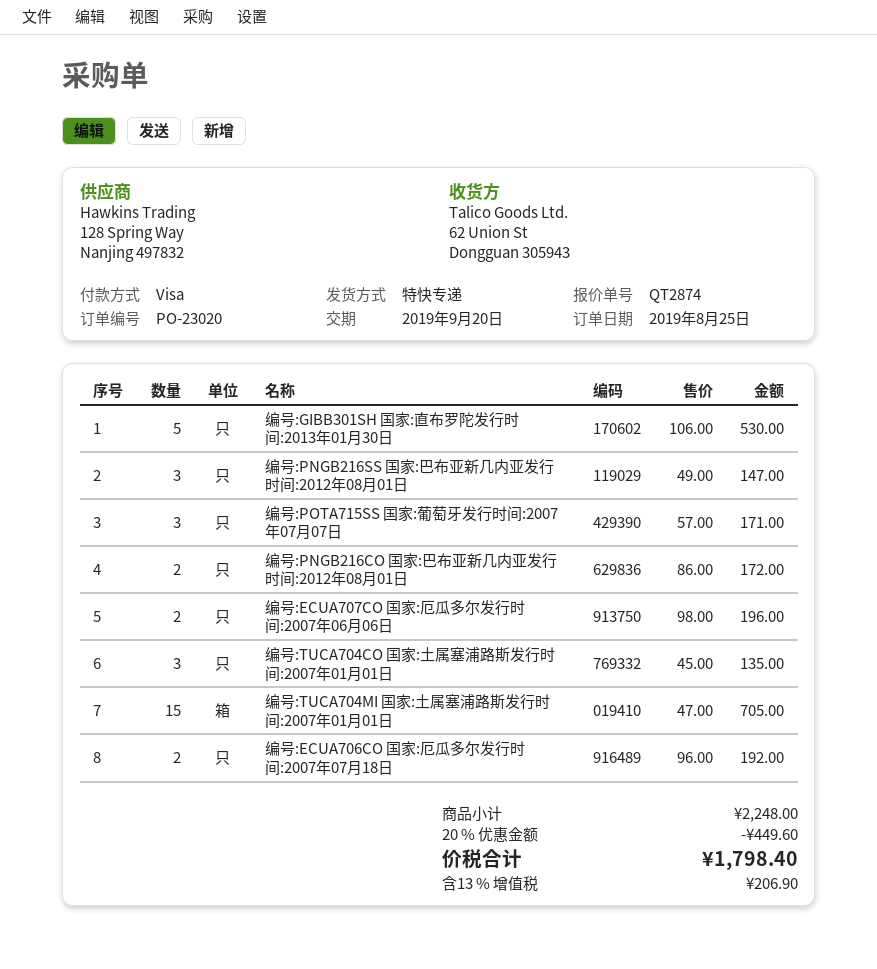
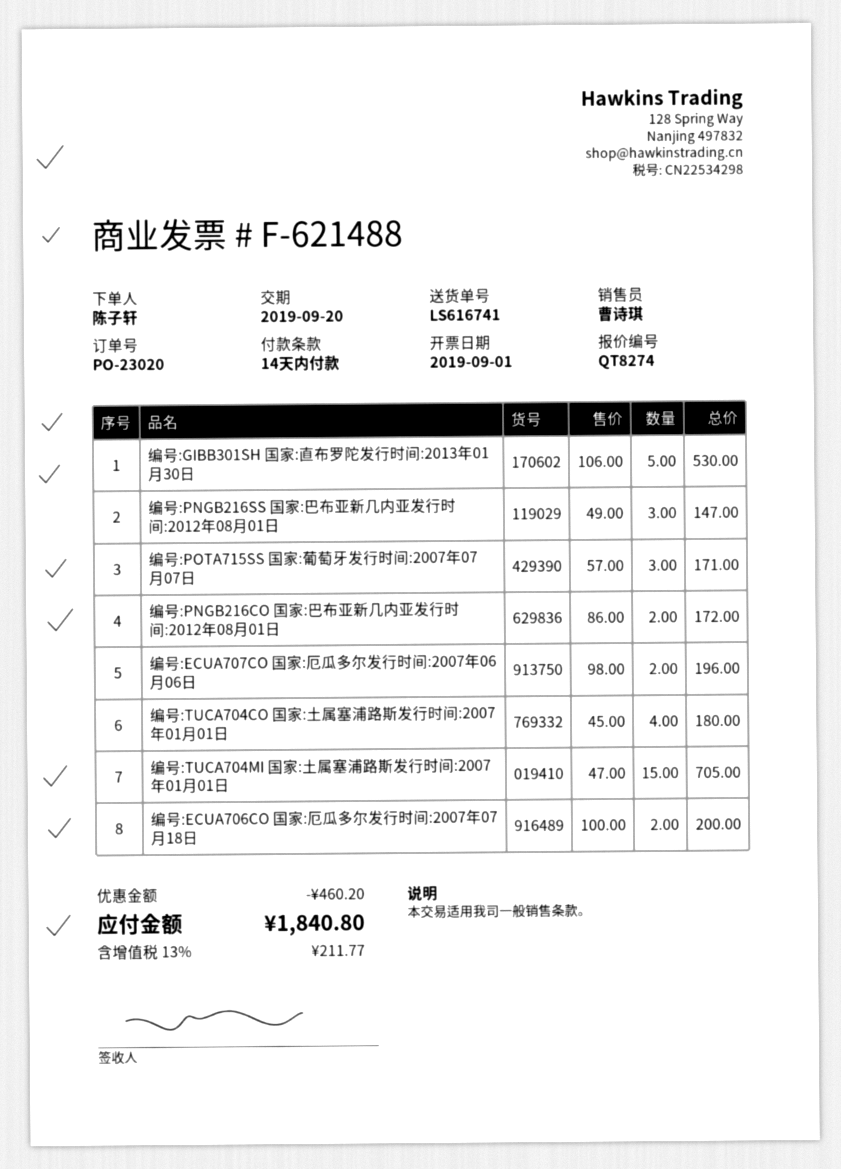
quote number: QT2874 -> QT8274
编号:TUCA704CO 国家:土属塞浦路斯发行时间:2007年01月01日: 3 x 45.00 = 135.00 -> 4 x 45.00 = 180.00
编号:ECUA706CO 国家:厄瓜多尔发行时间:2007年07月18日: 2 x 96.00 = 192.00 -> 2 x 100.00 = 200.00
discount: 449.60 -> 460.20
tax: 13% = 206.90 -> 13% = 211.77
total: 1798.40 -> 1840.80

